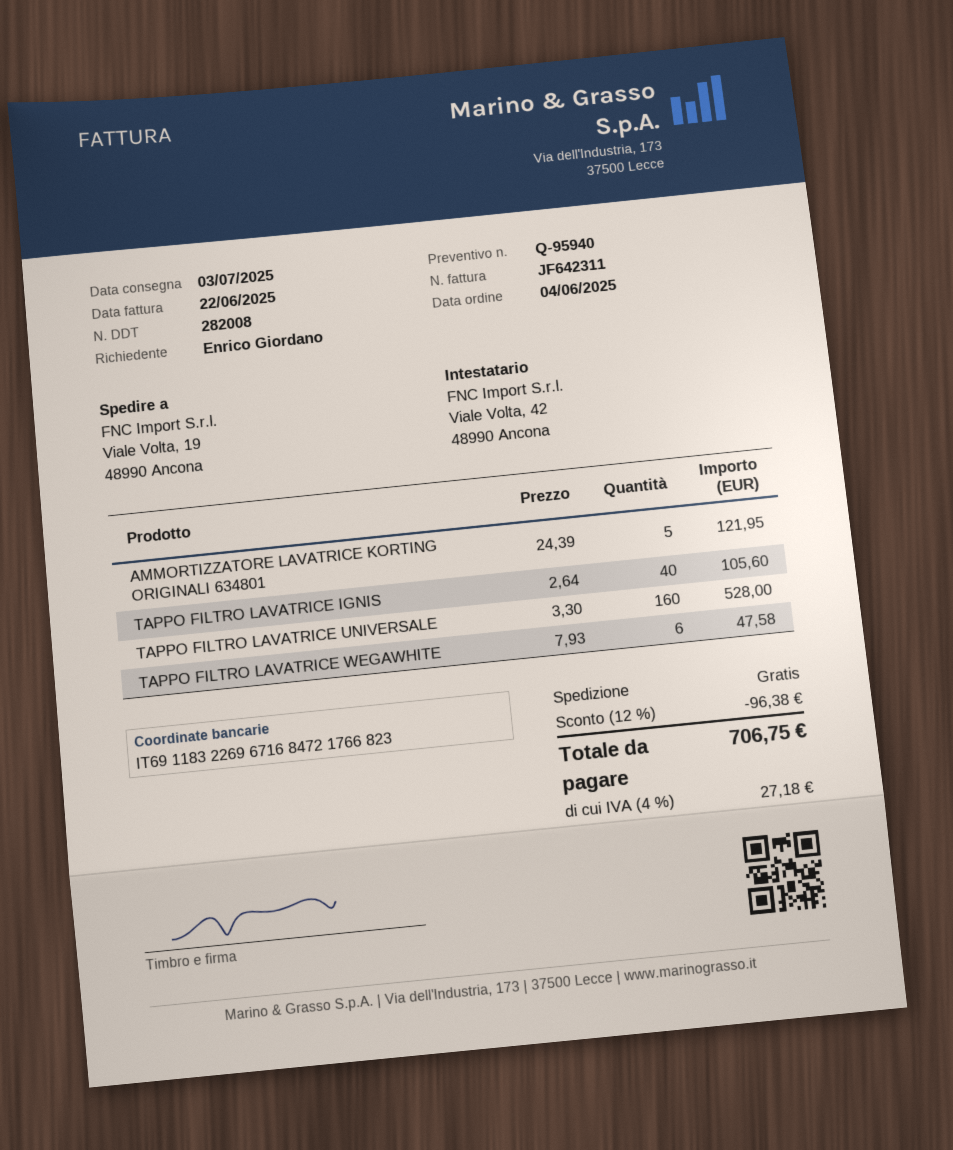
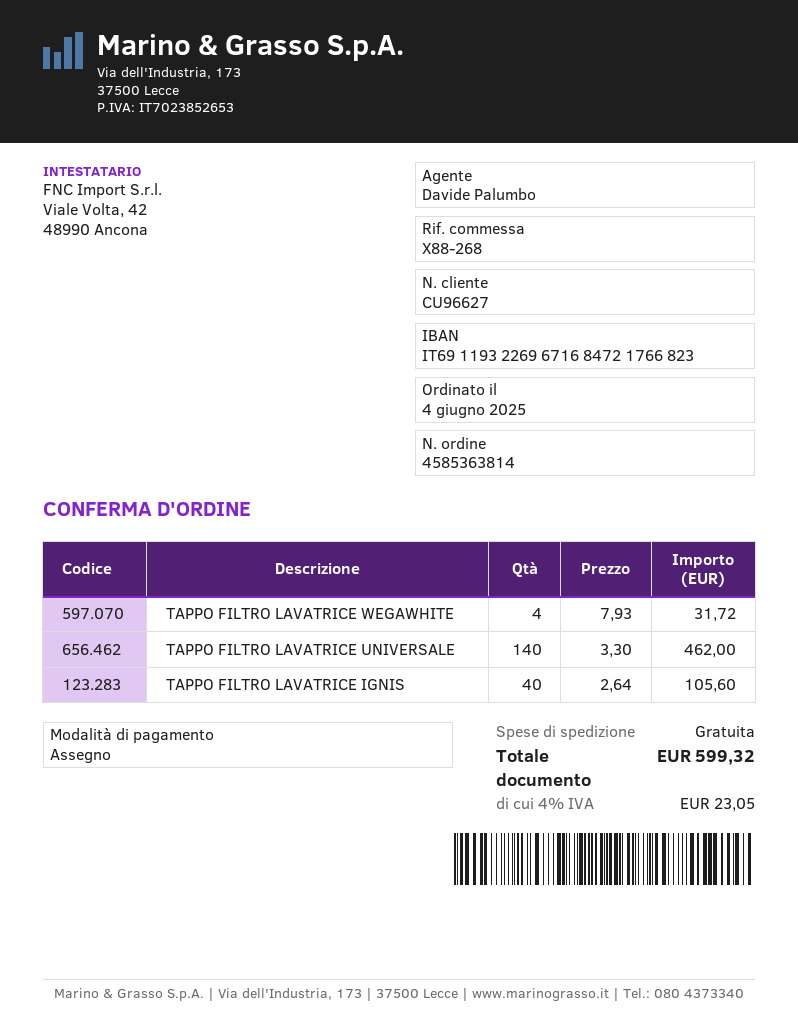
bank account: IT6911832269671684721766823 -> IT6911932269671684721766823
AMMORTIZZATORE LAVATRICE KORTING ORIGINALI 634801: 5 x 24.39 = 121.95 -> none
TAPPO FILTRO LAVATRICE UNIVERSALE: 160 x 3.30 = 528.00 -> 140 x 3.30 = 462.00
TAPPO FILTRO LAVATRICE WEGAWHITE: 6 x 7.93 = 47.58 -> 4 x 7.93 = 31.72
discount: 12% = 96.38 -> none
tax: 4% = 27.18 -> 4% = 23.05
total: 706.75 -> 599.32

